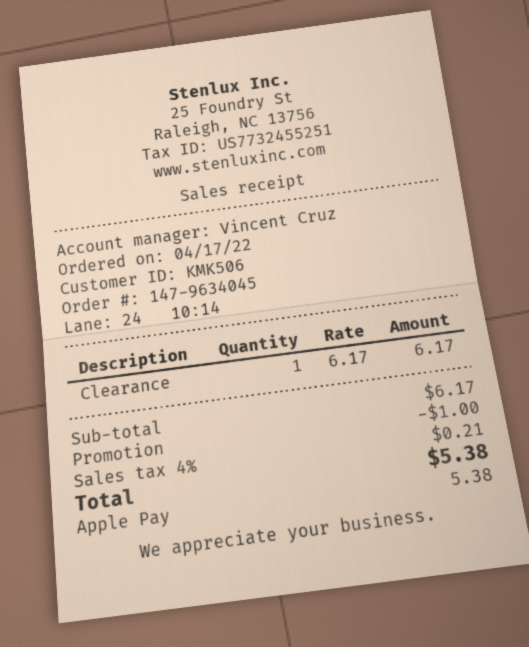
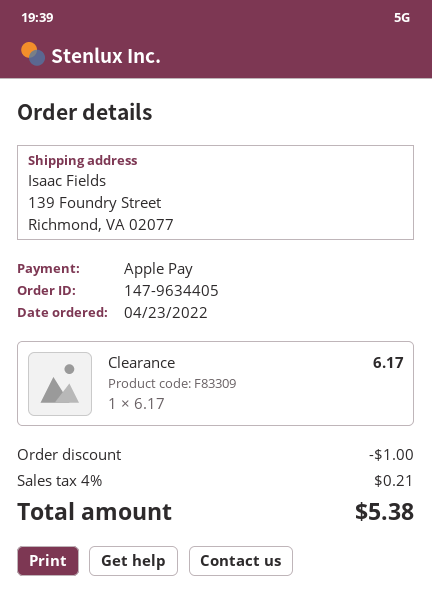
order number: 147-9634045 -> 147-9634405
order date: 2022-04-17 -> 2022-04-23

